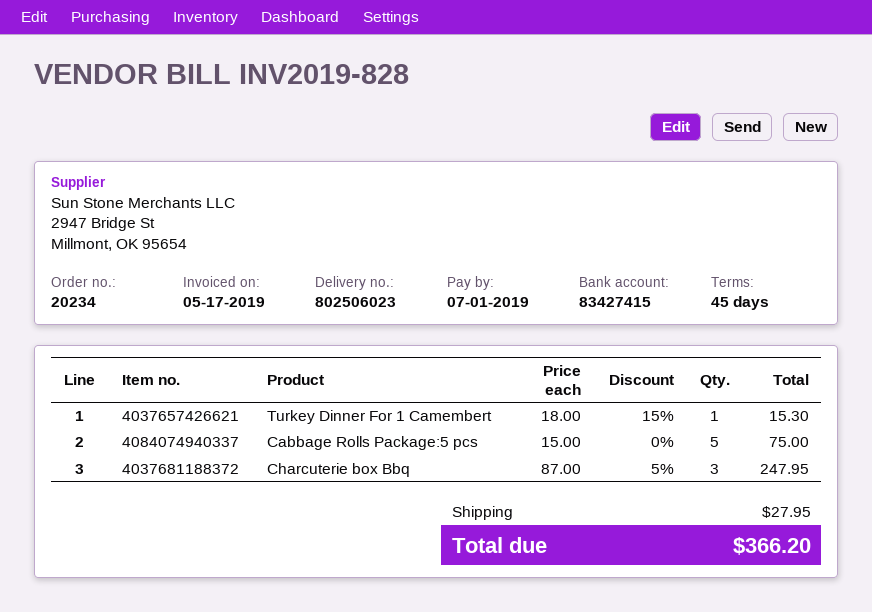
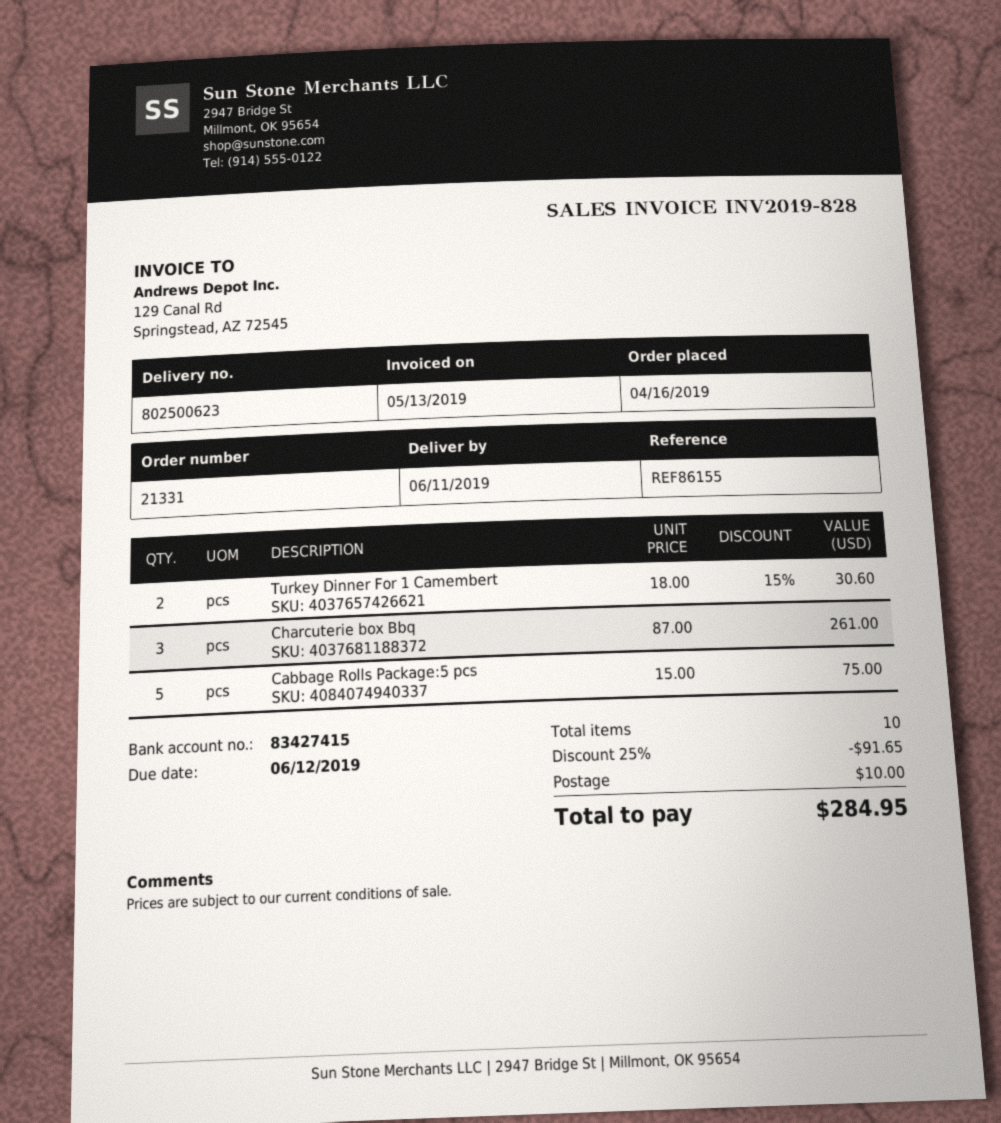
order number: 20234 -> 21331
delivery note number: 802506023 -> 802500623
invoice date: 2019-05-17 -> 2019-05-13
due date: 2019-07-01 -> 2019-06-12
Turkey Dinner For 1 Camembert: 1 x 18.00 - 15% = 15.30 -> 2 x 18.00 - 15% = 30.60
Charcuterie box Bbq: 3 x 87.00 - 5% = 247.95 -> 3 x 87.00 = 261.00
discount: none -> 25% = 91.65
shipping: 27.95 -> 10.00
total: 366.20 -> 284.95

